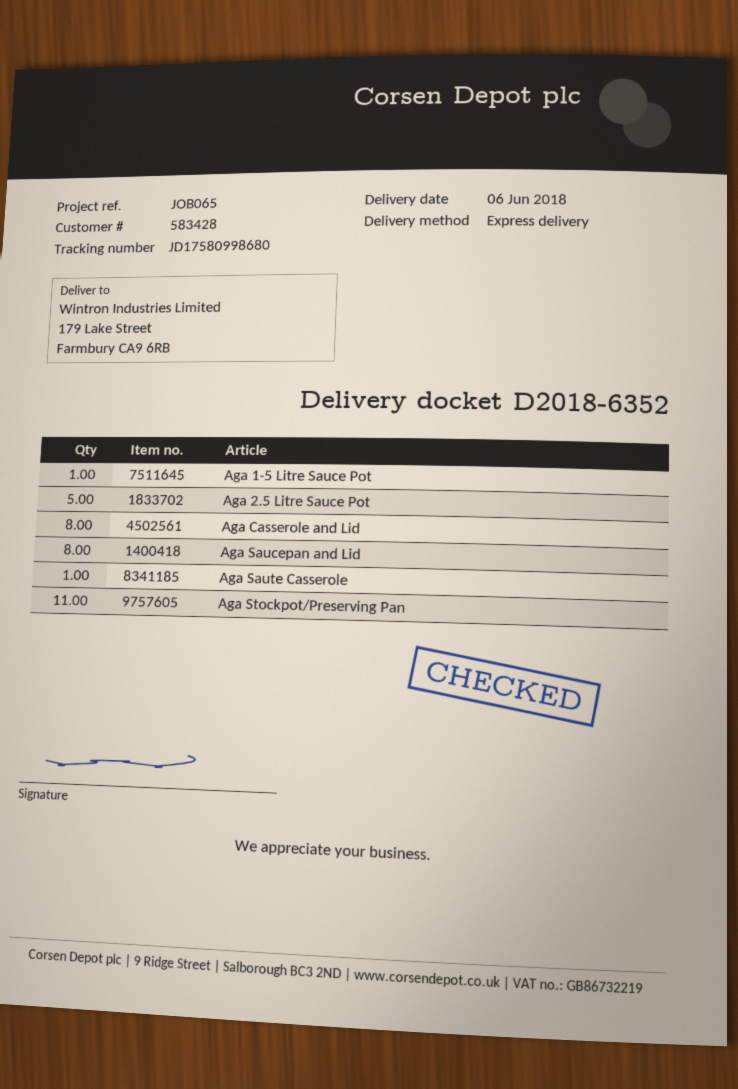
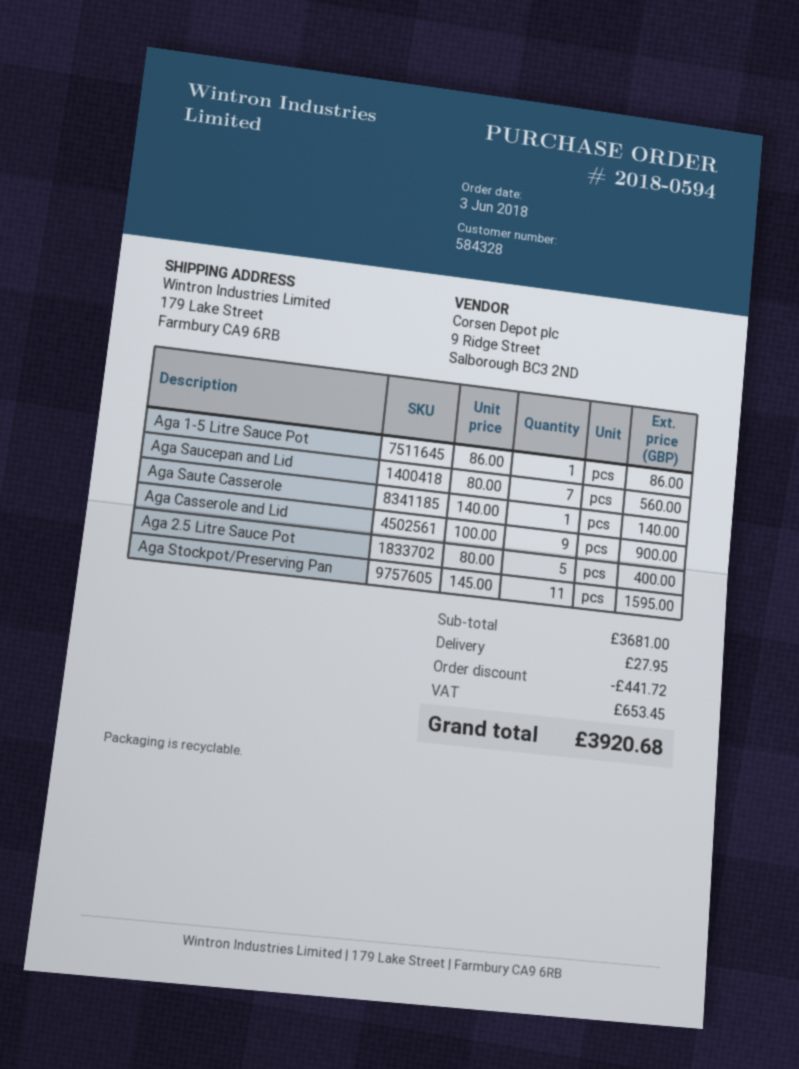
customer number: 583428 -> 584328
Aga Casserole and Lid: 8 -> 9
Aga Saucepan and Lid: 8 -> 7

